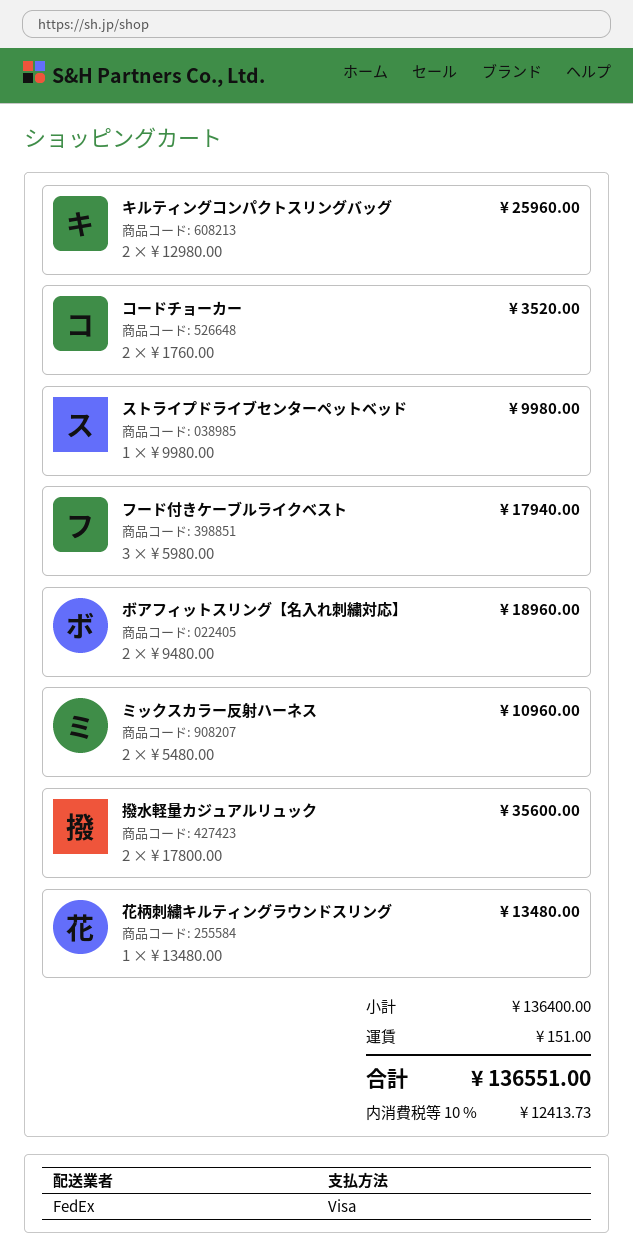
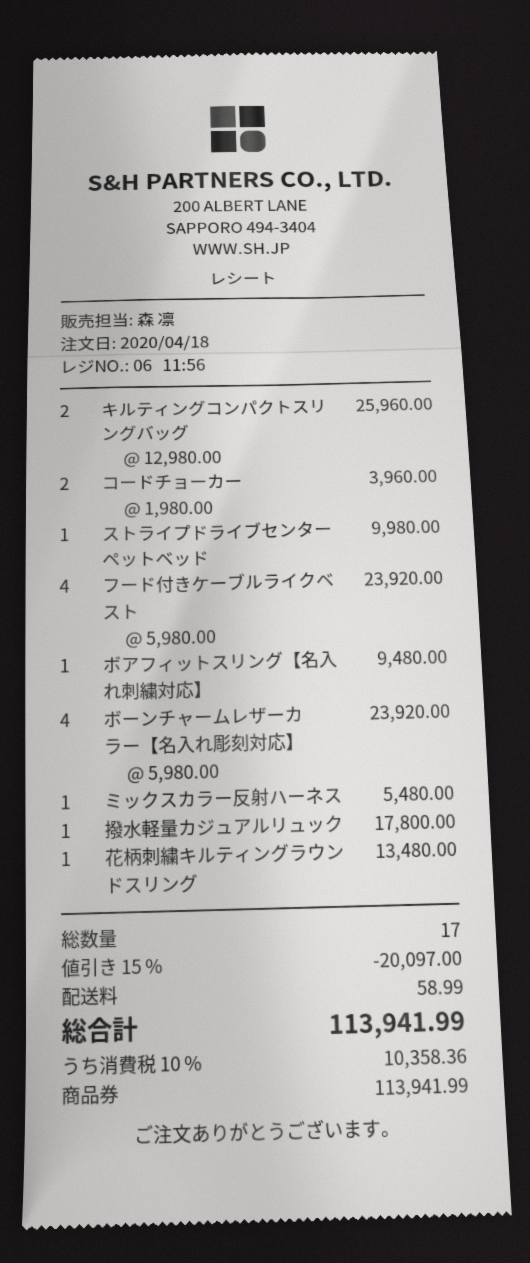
payment method: Visa -> gift card
コードチョーカー: 2 x 1760.00 = 3520.00 -> 2 x 1980.00 = 3960.00
フード付きケーブルライクベスト: 3 x 5980.00 = 17940.00 -> 4 x 5980.00 = 23920.00
ボアフィットスリング【名入れ刺繍対応】: 2 x 9480.00 = 18960.00 -> 1 x 9480.00 = 9480.00
ミックスカラー反射ハーネス: 2 x 5480.00 = 10960.00 -> 1 x 5480.00 = 5480.00
撥水軽量カジュアルリュック: 2 x 17800.00 = 35600.00 -> 1 x 17800.00 = 17800.00
ボーンチャームレザーカラー【名入れ彫刻対応】: none -> 4 x 5980.00 = 23920.00
discount: none -> 15% = 20097.00
shipping: 151.00 -> 58.99
tax: 10% = 12413.73 -> 10% = 10358.36
total: 136551.00 -> 113941.99

